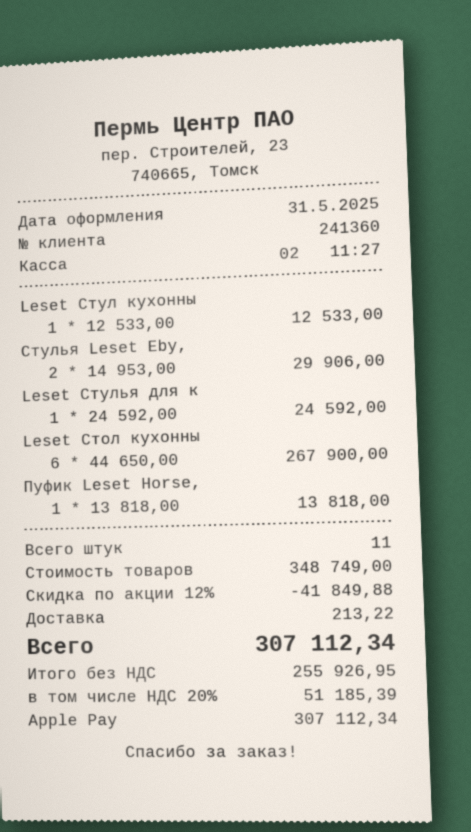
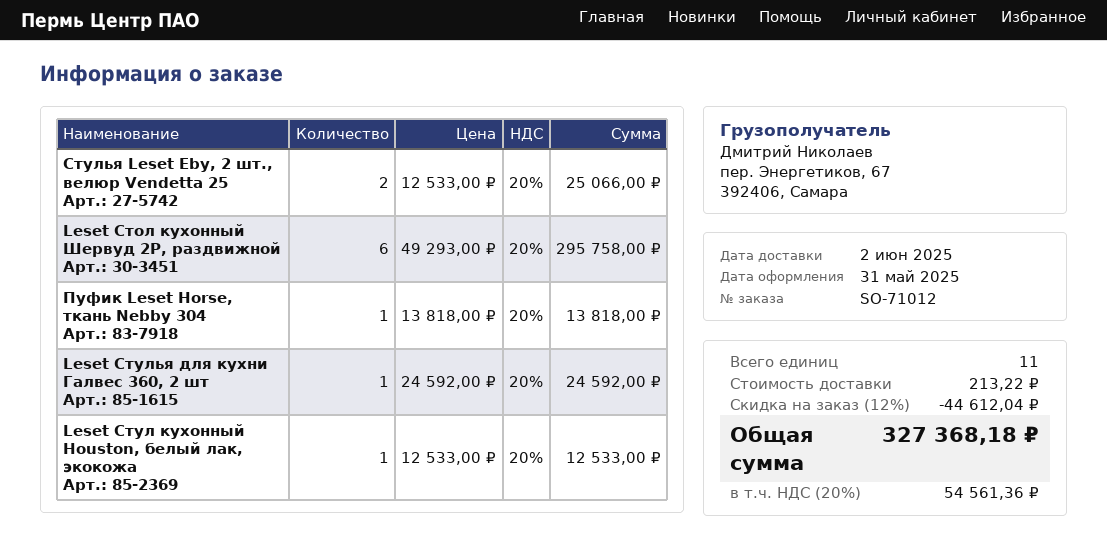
Стулья Leset Eby,: 2 x 14953.00 = 29906.00 -> 2 x 12533.00 = 25066.00
Leset Стол кухонны: 6 x 44650.00 = 267900.00 -> 6 x 49293.00 = 295758.00
discount: 12% = 41849.88 -> 12% = 44612.04
tax: 20% = 51185.39 -> 20% = 54561.36
total: 307112.34 -> 327368.18

